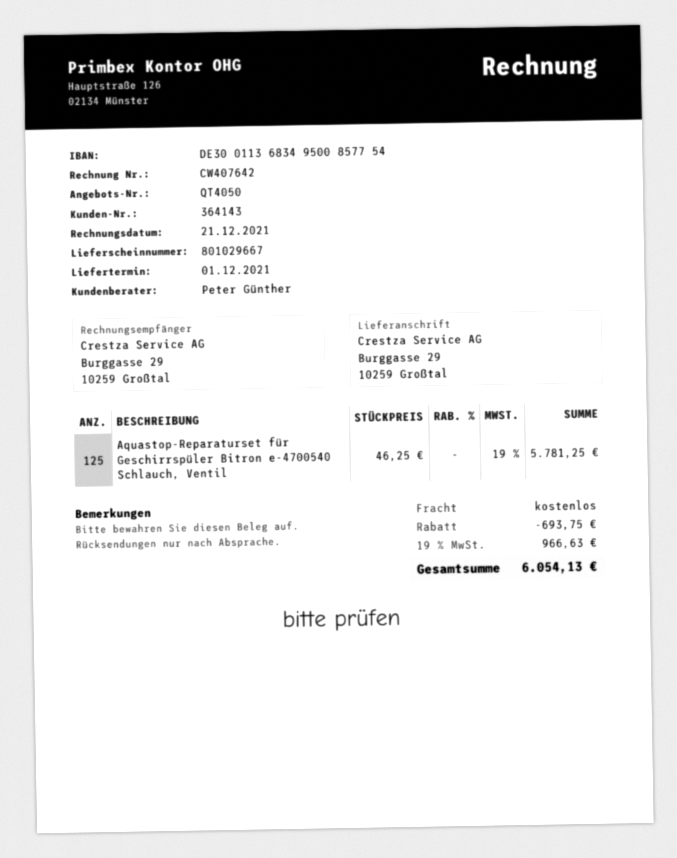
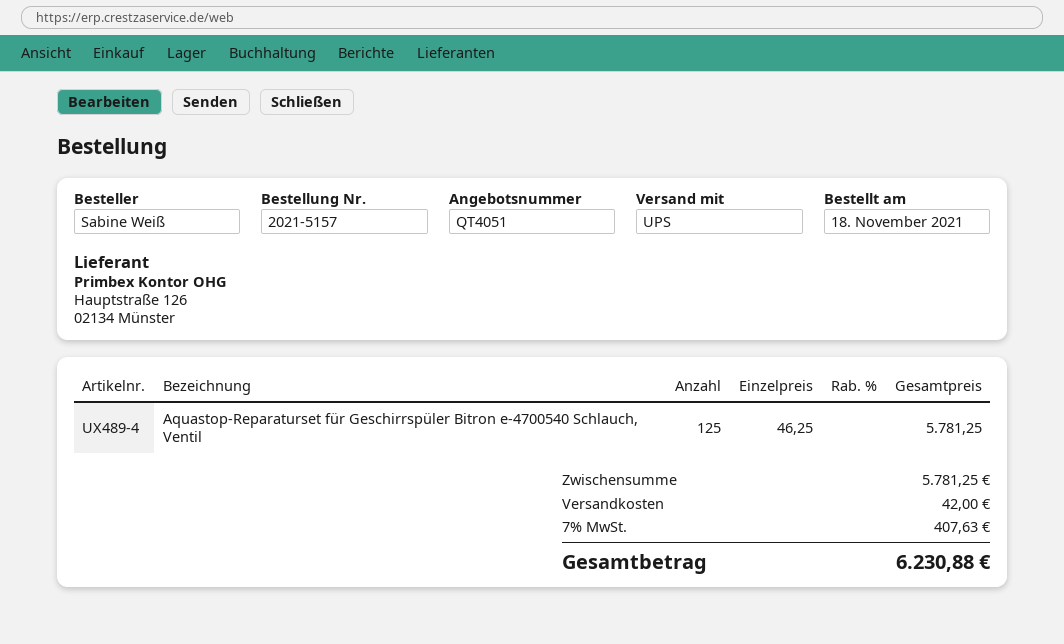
quote number: QT4050 -> QT4051
discount: 693.75 -> none
shipping: 0.00 -> 42.00
tax: 19% = 966.63 -> 7% = 407.63
total: 6054.13 -> 6230.88

